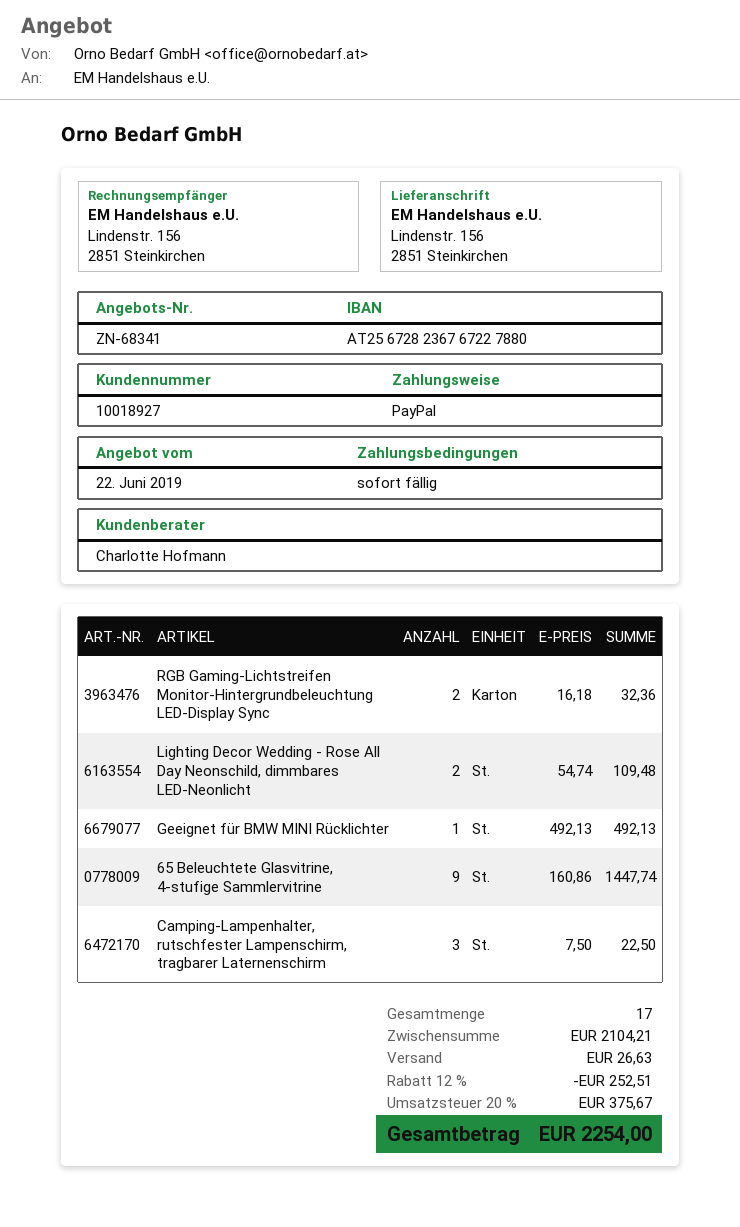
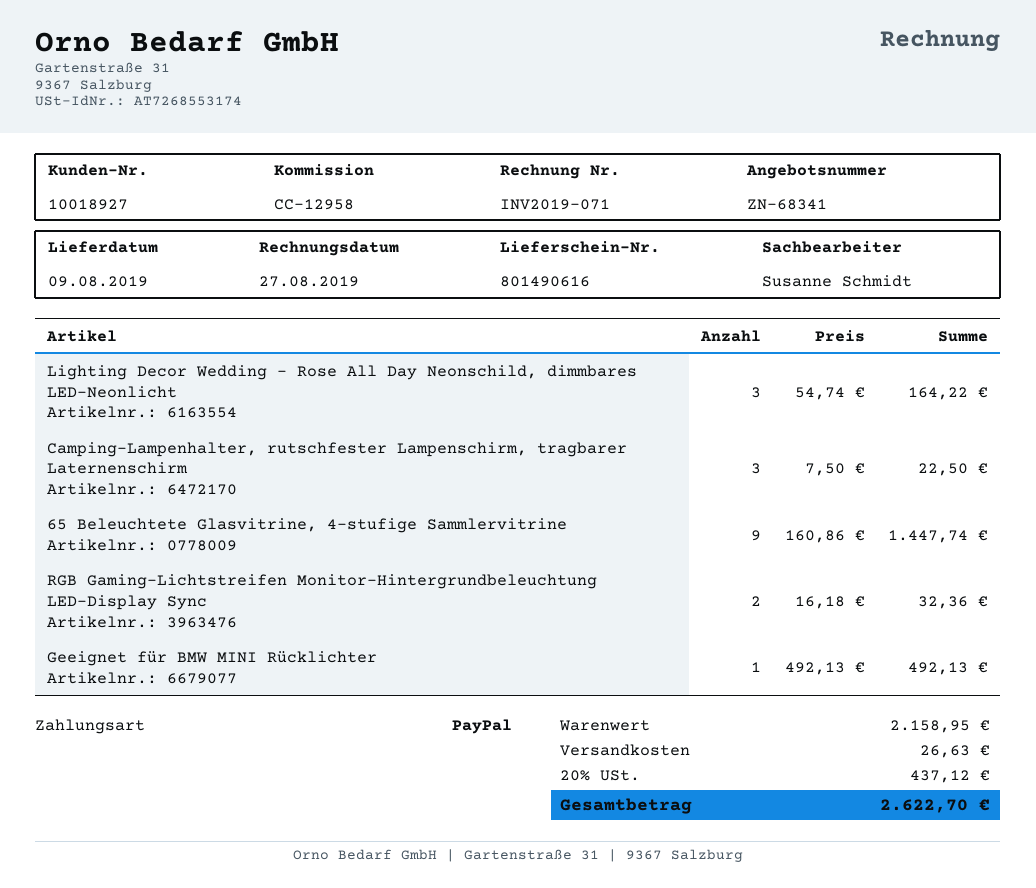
sales rep: Charlotte Hofmann -> Susanne Schmidt
Lighting Decor Wedding - Rose All Day Neonschild, dimmbares LED-Neonlicht: 2 x 54.74 = 109.48 -> 3 x 54.74 = 164.22
subtotal: 2104.21 -> 2158.95
discount: 12% = 252.51 -> none
tax: 20% = 375.67 -> 20% = 437.12
total: 2254.00 -> 2622.70

